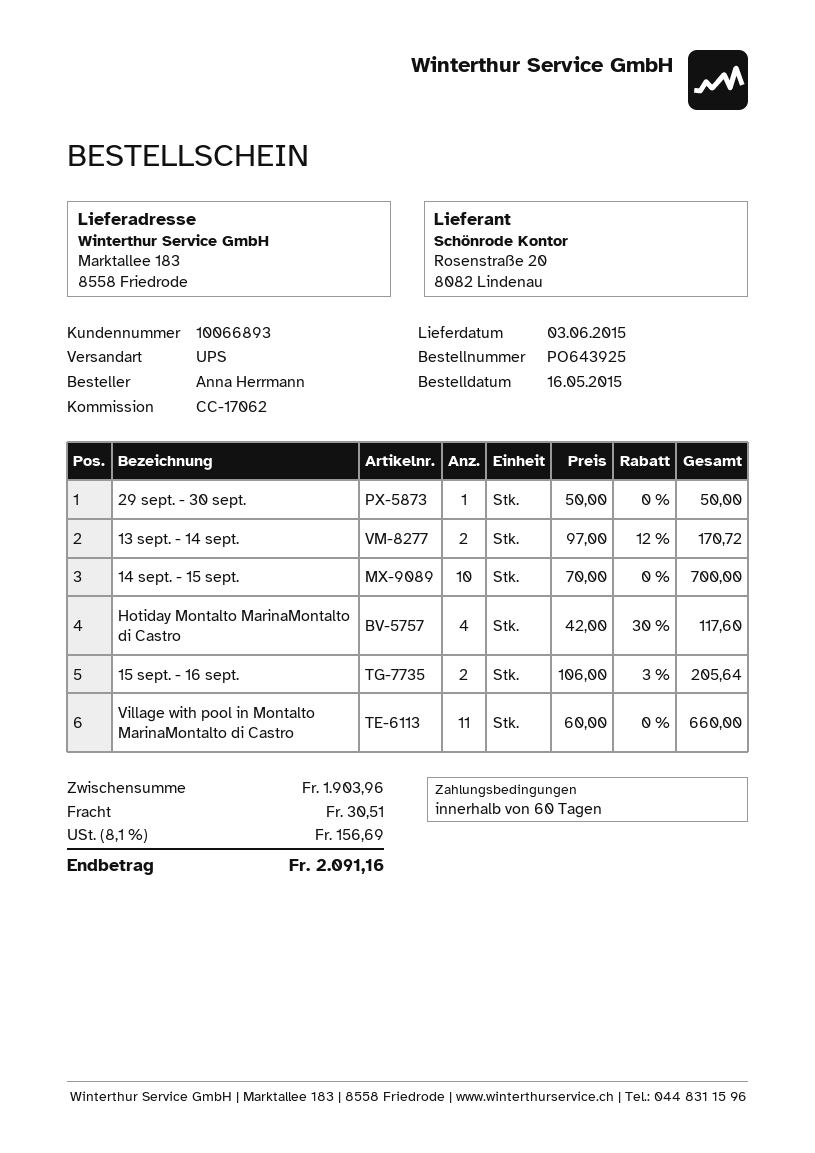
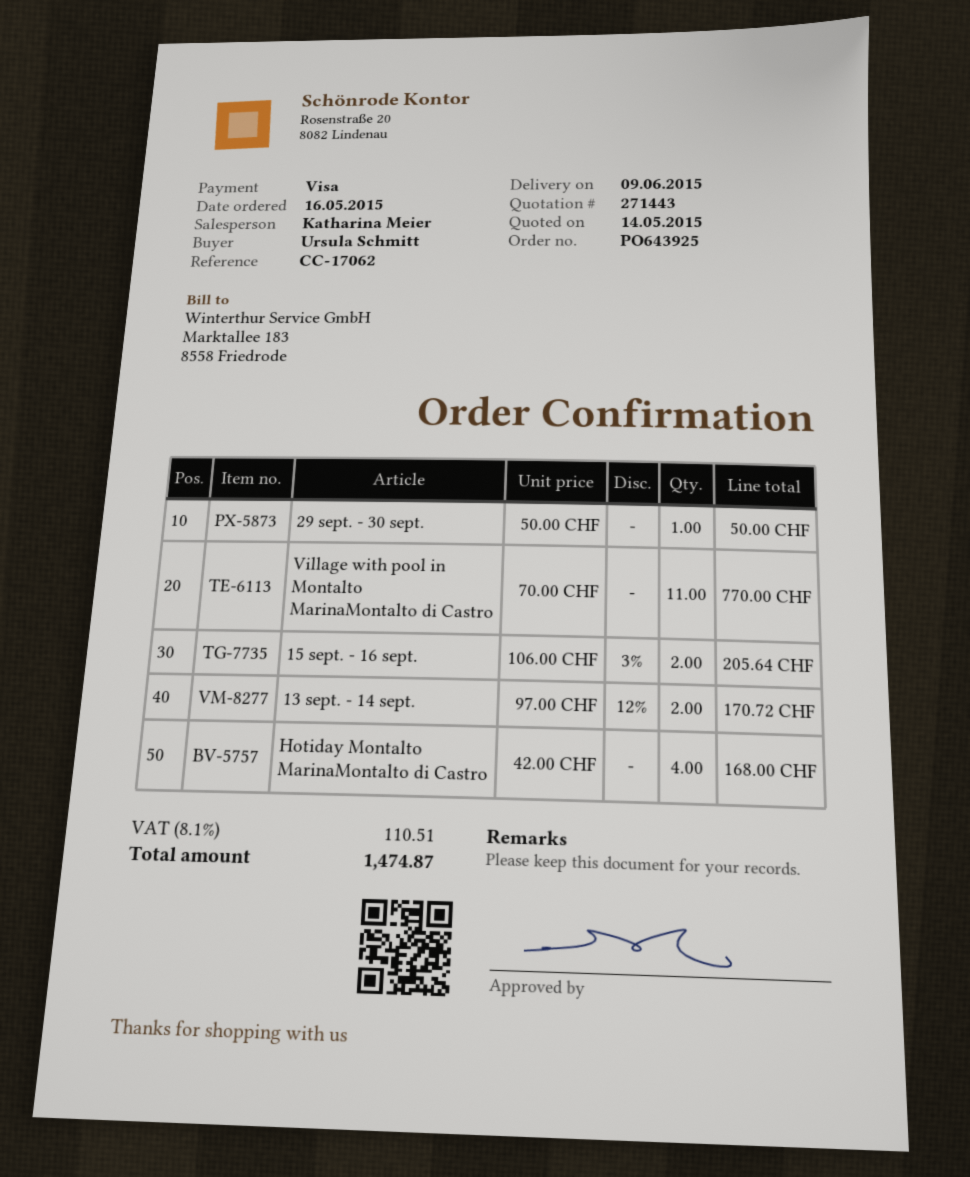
delivery date: 2015-06-03 -> 2015-06-09
ordered by: Anna Herrmann -> Ursula Schmitt
14 sept. - 15 sept.: 10 x 70.00 = 700.00 -> none
Hotiday Montalto MarinaMontalto di Castro: 4 x 42.00 - 30% = 117.60 -> 4 x 42.00 = 168.00
Village with pool in Montalto MarinaMontalto di Castro: 11 x 60.00 = 660.00 -> 11 x 70.00 = 770.00
shipping: 30.51 -> none
tax: 8.1% = 156.69 -> 8.1% = 110.51
total: 2091.16 -> 1474.87

